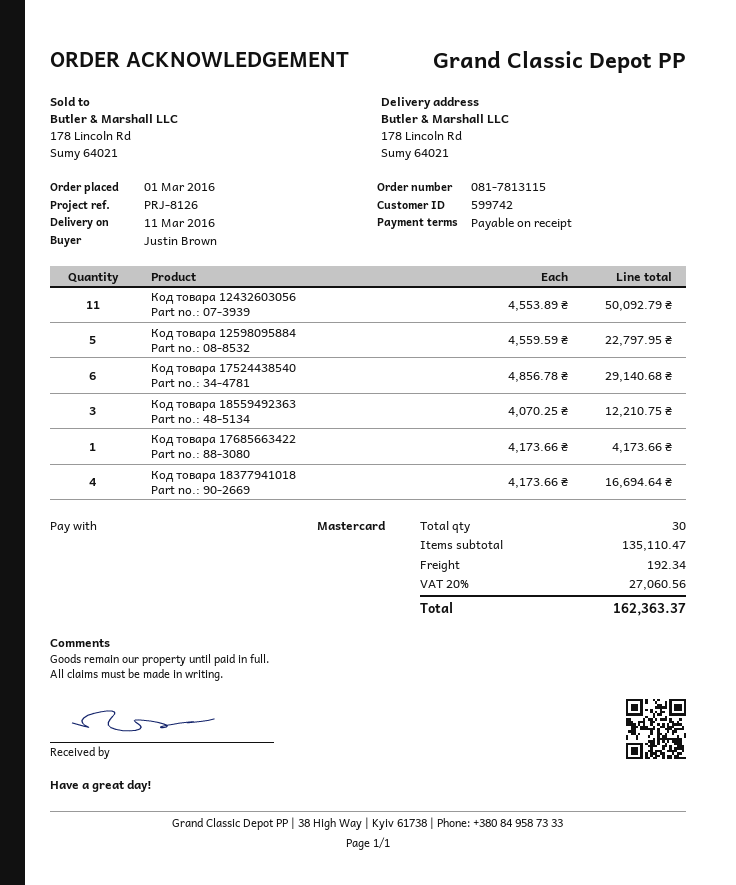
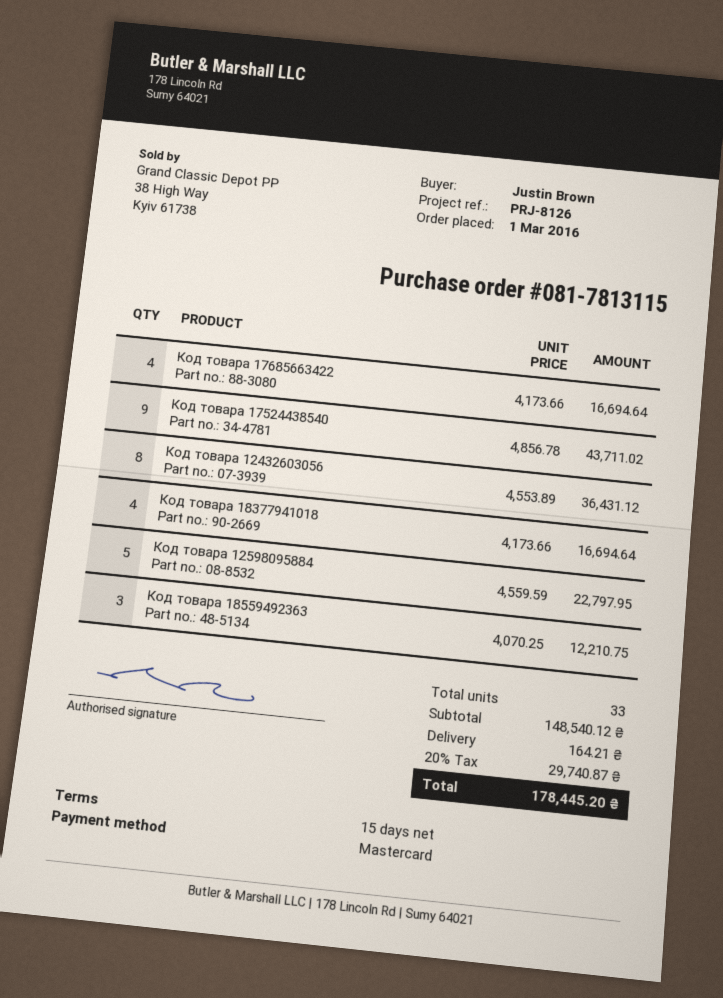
payment terms: on receipt -> 15 days
Код товара 12432603056: 11 x 4553.89 = 50092.79 -> 8 x 4553.89 = 36431.12
Код товара 17524438540: 6 x 4856.78 = 29140.68 -> 9 x 4856.78 = 43711.02
Код товара 17685663422: 1 x 4173.66 = 4173.66 -> 4 x 4173.66 = 16694.64
total quantity: 30 -> 33
subtotal: 135110.47 -> 148540.12
shipping: 192.34 -> 164.21
tax: 20% = 27060.56 -> 20% = 29740.87
total: 162363.37 -> 178445.20

